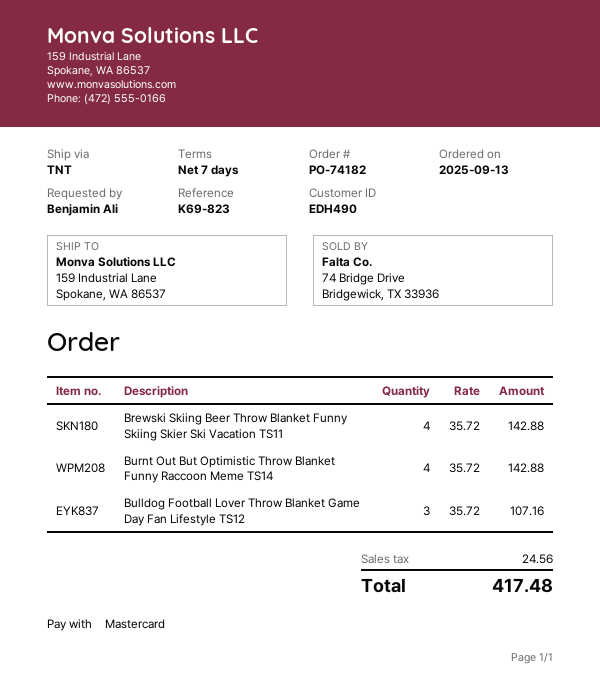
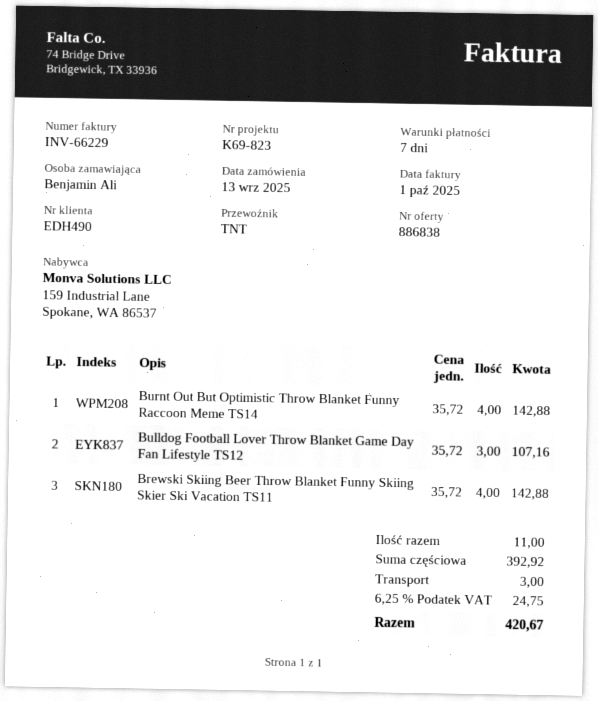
shipping: none -> 3.00
tax: 24.56 -> 24.75
total: 417.48 -> 420.67

